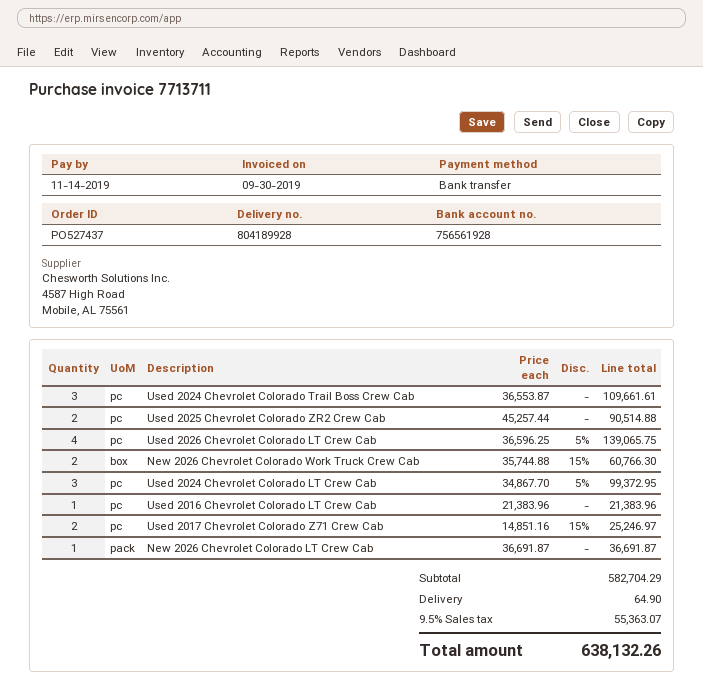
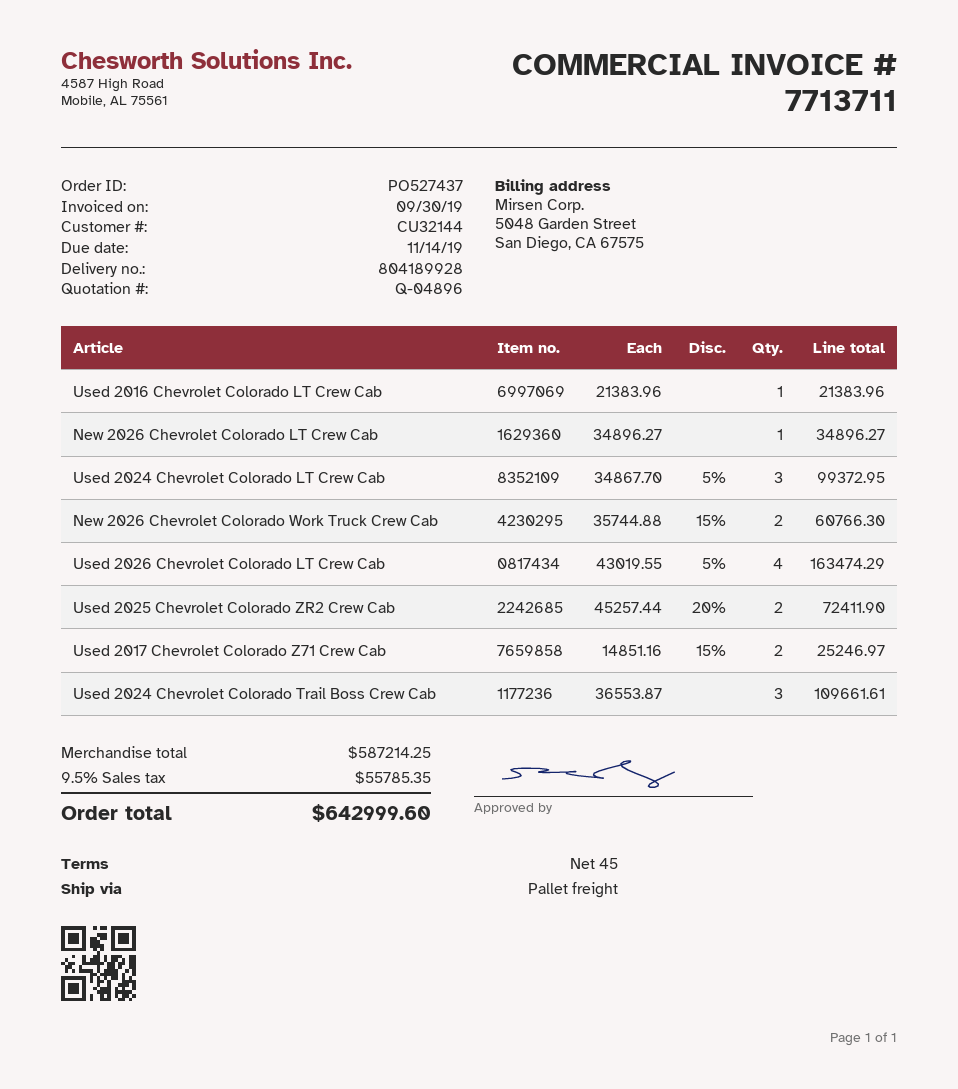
Used 2025 Chevrolet Colorado ZR2 Crew Cab: 2 x 45257.44 = 90514.88 -> 2 x 45257.44 - 20% = 72411.90
Used 2026 Chevrolet Colorado LT Crew Cab: 4 x 36596.25 - 5% = 139065.75 -> 4 x 43019.55 - 5% = 163474.29
New 2026 Chevrolet Colorado LT Crew Cab: 1 x 36691.87 = 36691.87 -> 1 x 34896.27 = 34896.27
subtotal: 582704.29 -> 587214.25
shipping: 64.90 -> none
tax: 9.5% = 55363.07 -> 9.5% = 55785.35
total: 638132.26 -> 642999.60

